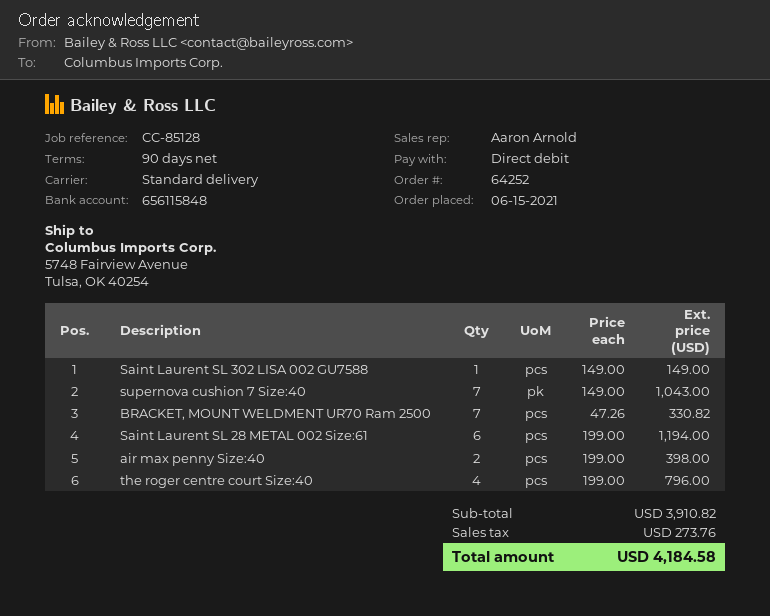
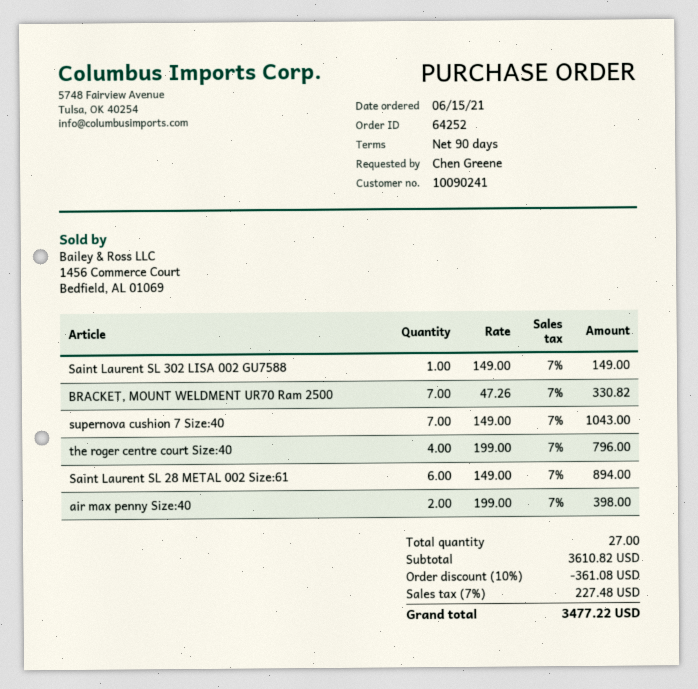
Saint Laurent SL 28 METAL 002 Size:61: 6 x 199.00 = 1194.00 -> 6 x 149.00 = 894.00
subtotal: 3910.82 -> 3610.82
discount: none -> 10% = 361.08
tax: 273.76 -> 227.48
total: 4184.58 -> 3477.22

